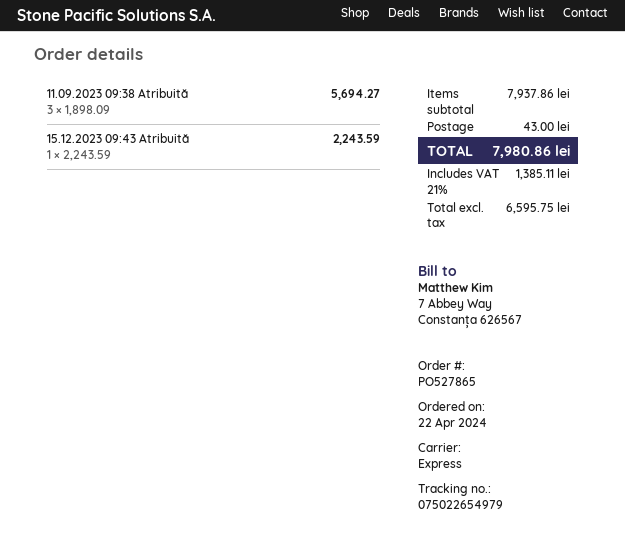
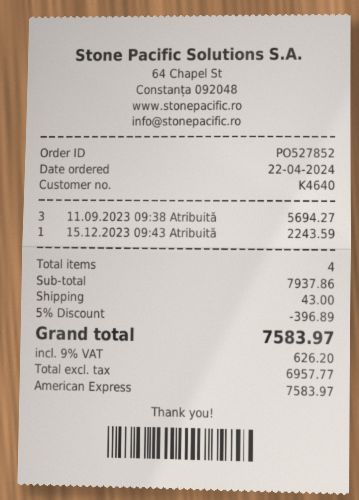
order number: PO527865 -> PO527852
discount: none -> 5% = 396.89
net: 6595.75 -> 6957.77
tax: 21% = 1385.11 -> 9% = 626.20
total: 7980.86 -> 7583.97

